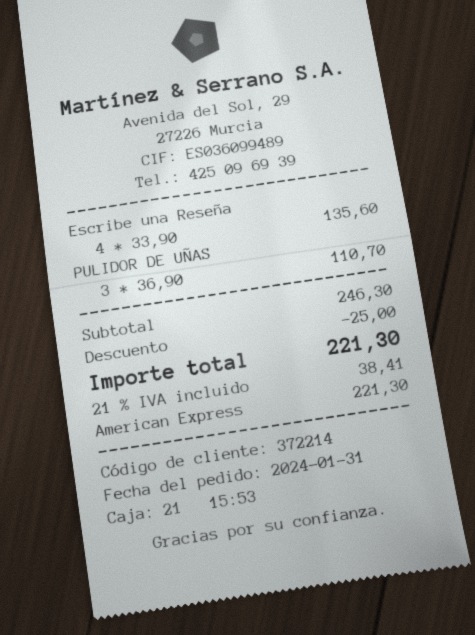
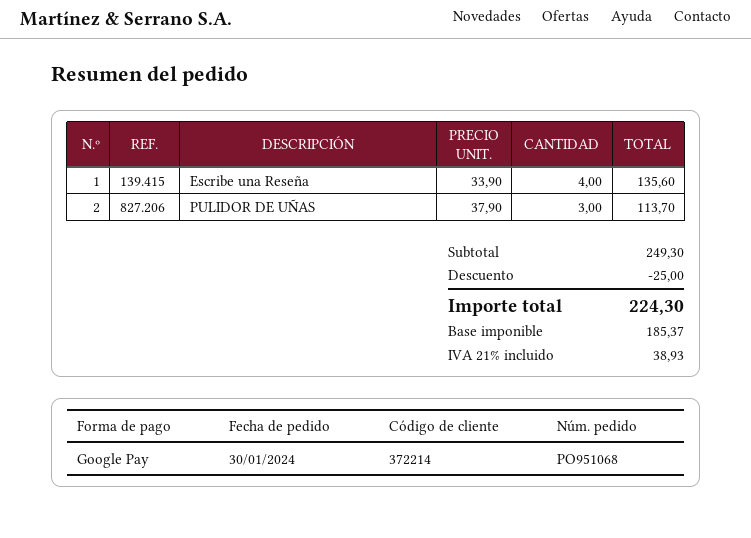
order date: 2024-01-31 -> 2024-01-30
payment method: American Express -> Google Pay
PULIDOR DE UÑAS: 3 x 36.90 = 110.70 -> 3 x 37.90 = 113.70
subtotal: 246.30 -> 249.30
tax: 21% = 38.41 -> 21% = 38.93
total: 221.30 -> 224.30

